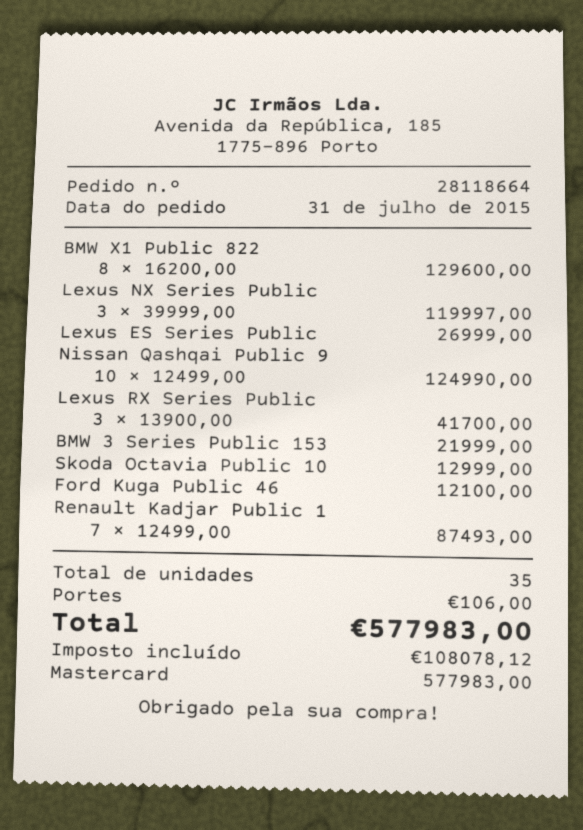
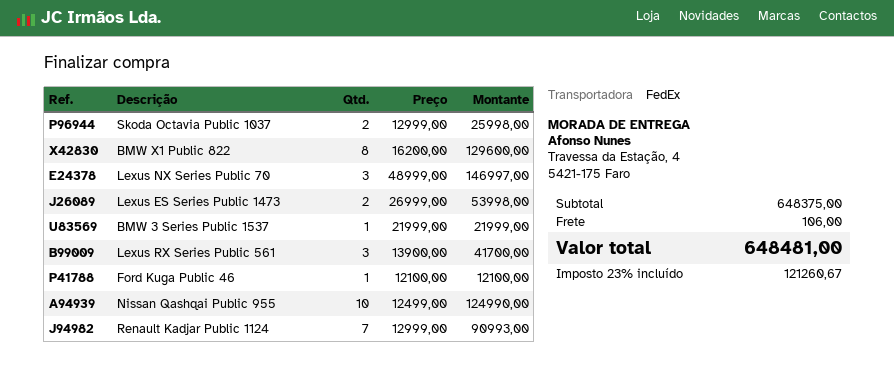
Lexus NX Series Public: 3 x 39999.00 = 119997.00 -> 3 x 48999.00 = 146997.00
Lexus ES Series Public: 1 x 26999.00 = 26999.00 -> 2 x 26999.00 = 53998.00
Skoda Octavia Public 10: 1 x 12999.00 = 12999.00 -> 2 x 12999.00 = 25998.00
Renault Kadjar Public 1: 7 x 12499.00 = 87493.00 -> 7 x 12999.00 = 90993.00
tax: 108078.12 -> 121260.67
total: 577983.00 -> 648481.00

